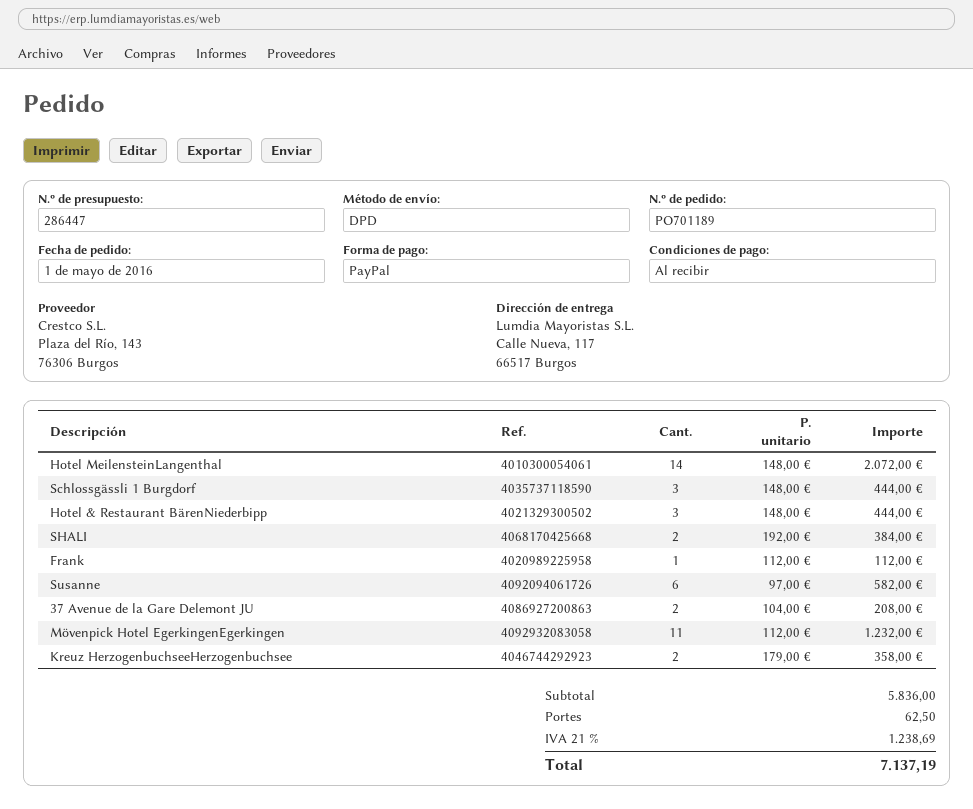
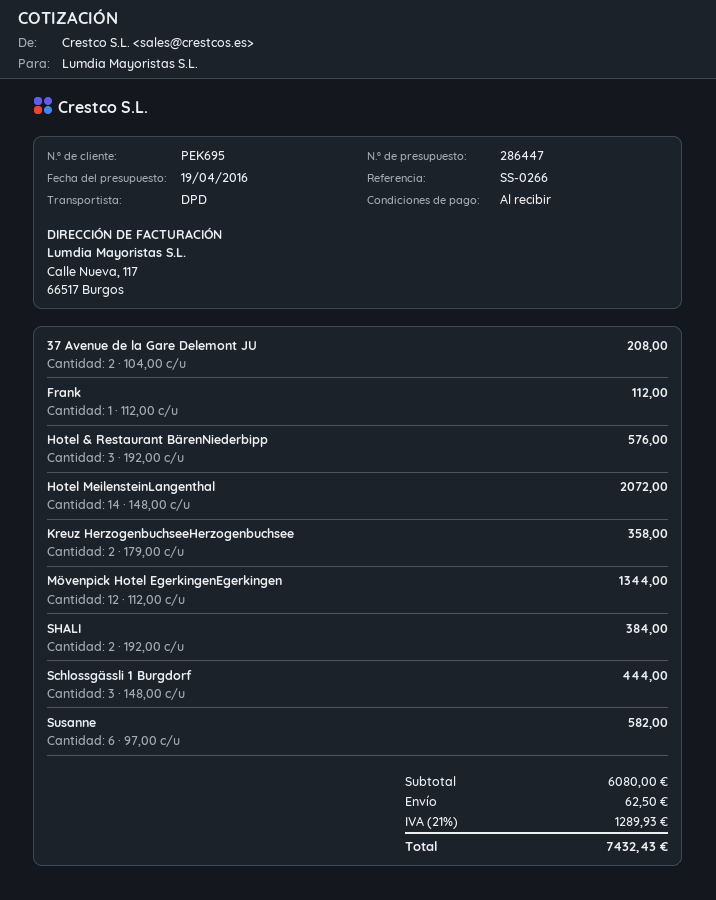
Hotel & Restaurant BärenNiederbipp: 3 x 148.00 = 444.00 -> 3 x 192.00 = 576.00
Mövenpick Hotel EgerkingenEgerkingen: 11 x 112.00 = 1232.00 -> 12 x 112.00 = 1344.00
subtotal: 5836.00 -> 6080.00
tax: 21% = 1238.69 -> 21% = 1289.93
total: 7137.19 -> 7432.43

